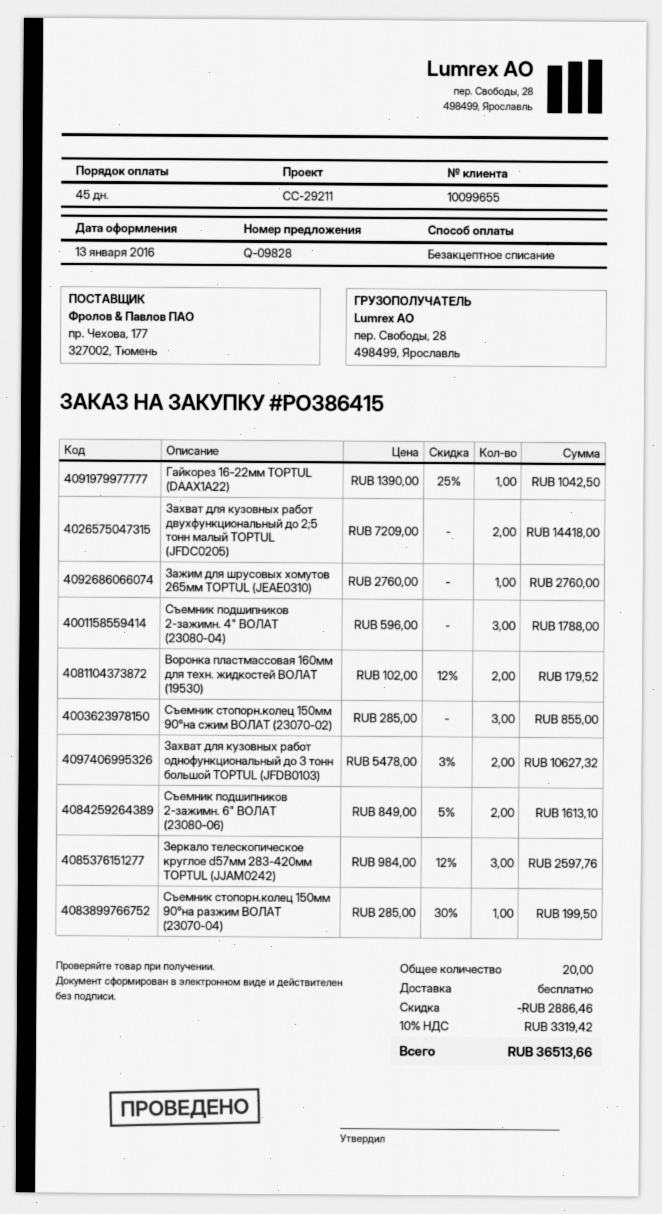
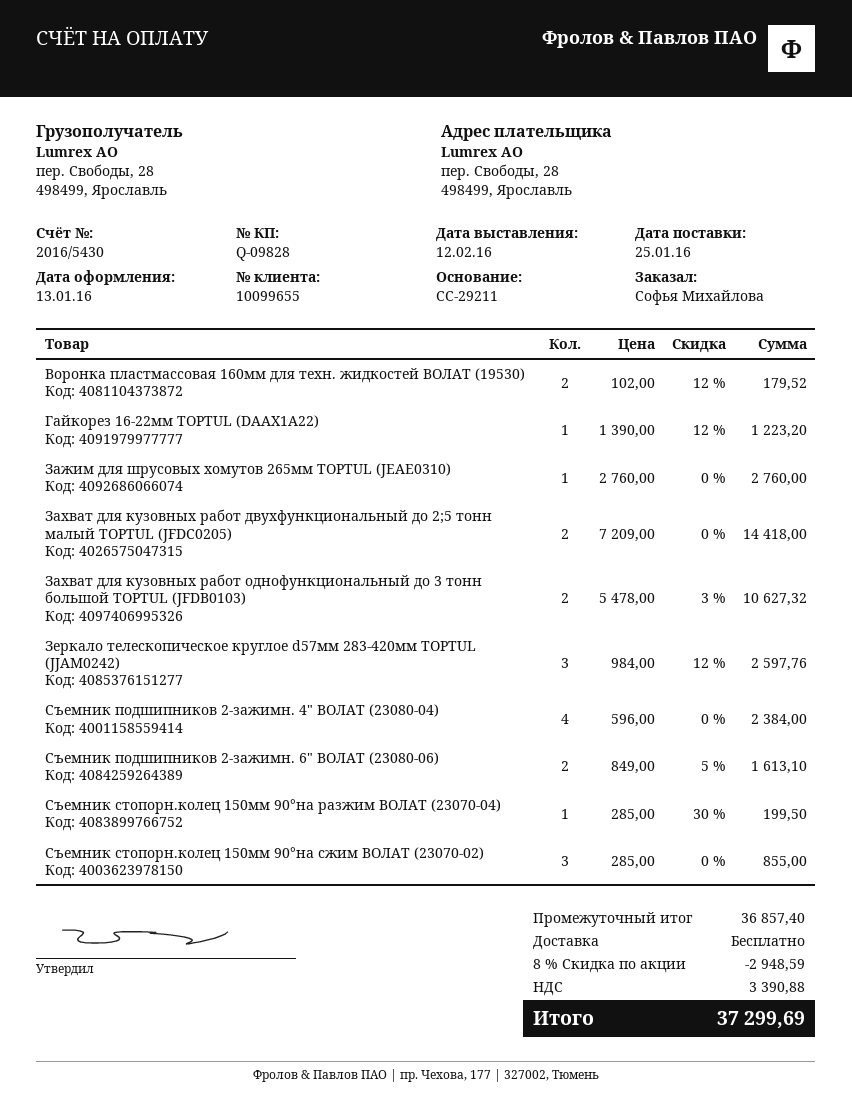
Гайкорез 16-22мм TOPTUL (DAAX1A22): 1 x 1390.00 - 25% = 1042.50 -> 1 x 1390.00 - 12% = 1223.20
Съемник подшипников 2-зажимн. 4" ВОЛАТ (23080-04): 3 x 596.00 = 1788.00 -> 4 x 596.00 = 2384.00
discount: 2886.46 -> 2948.59
tax: 3319.42 -> 3390.88
total: 36513.66 -> 37299.69

